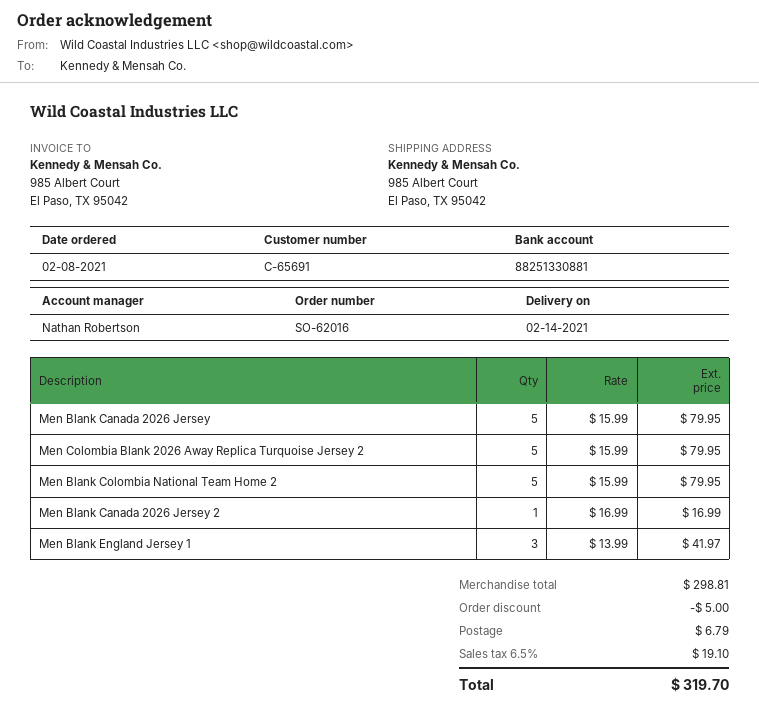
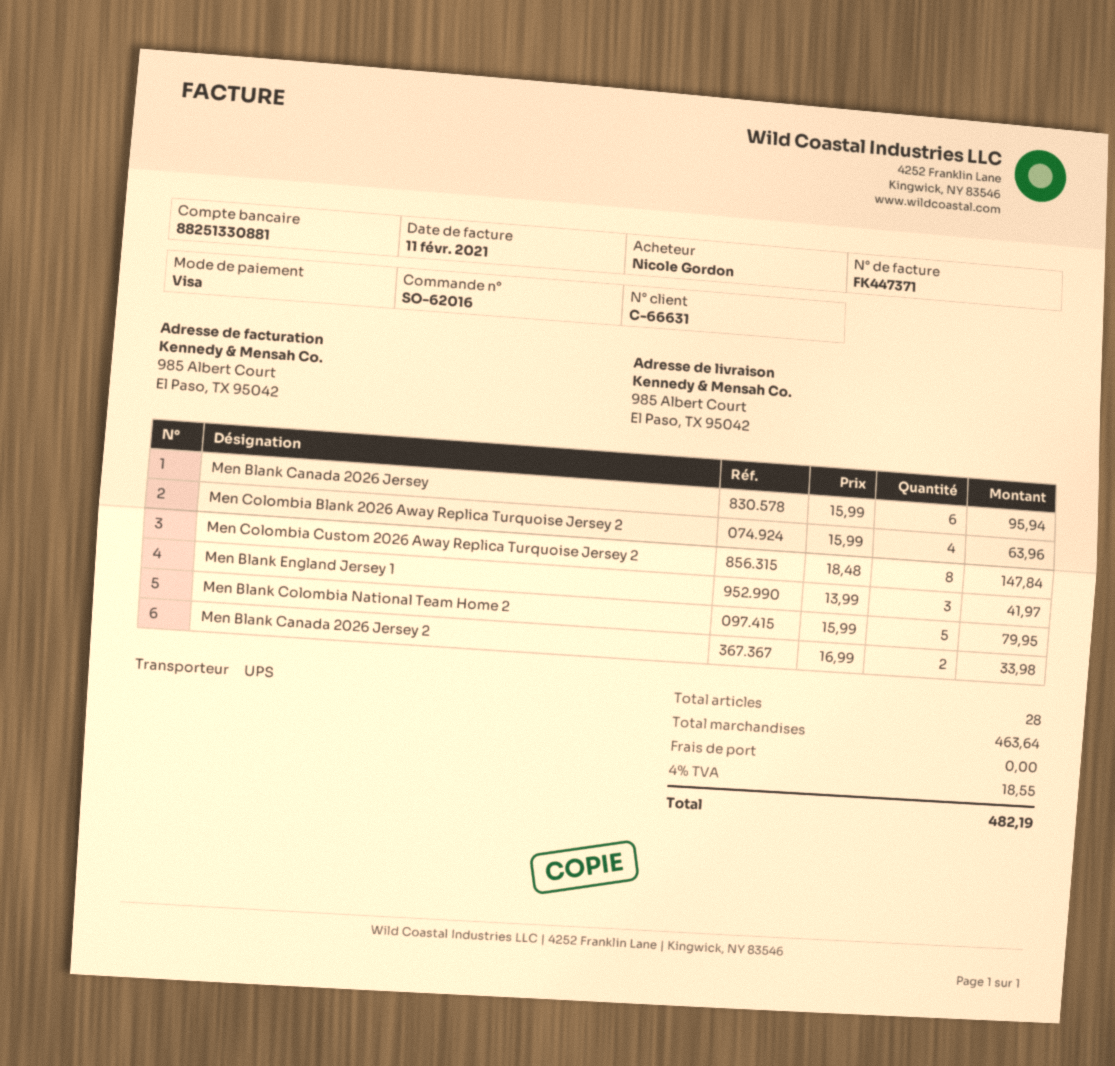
customer number: C-65691 -> C-66631
Men Blank Canada 2026 Jersey: 5 x 15.99 = 79.95 -> 6 x 15.99 = 95.94
Men Colombia Blank 2026 Away Replica Turquoise Jersey 2: 5 x 15.99 = 79.95 -> 4 x 15.99 = 63.96
Men Blank Canada 2026 Jersey 2: 1 x 16.99 = 16.99 -> 2 x 16.99 = 33.98
Men Colombia Custom 2026 Away Replica Turquoise Jersey 2: none -> 8 x 18.48 = 147.84
subtotal: 298.81 -> 463.64
discount: 5.00 -> none
shipping: 6.79 -> 0.00
tax: 6.5% = 19.10 -> 4% = 18.55
total: 319.70 -> 482.19

